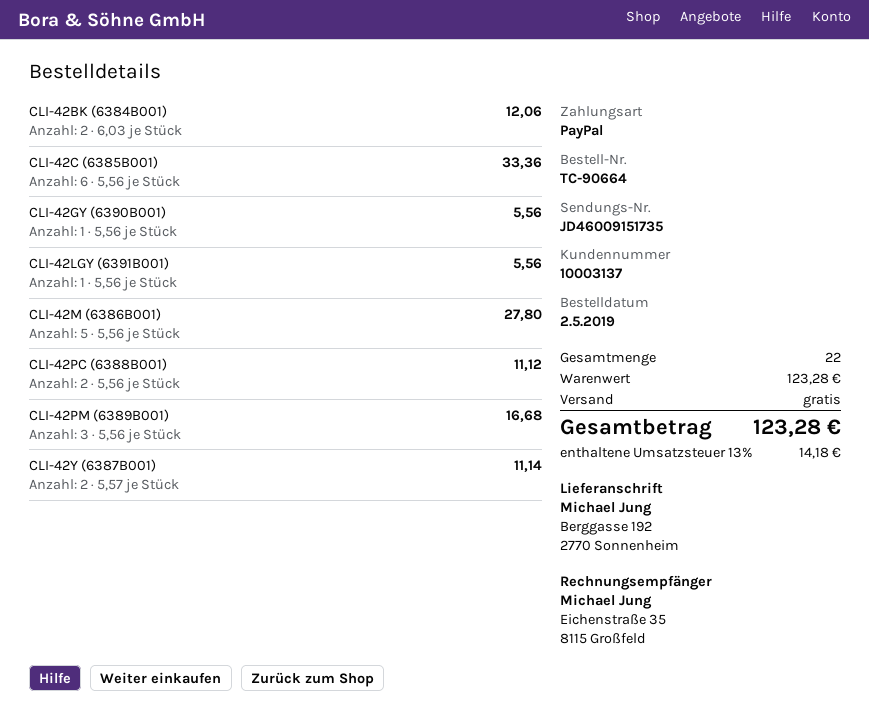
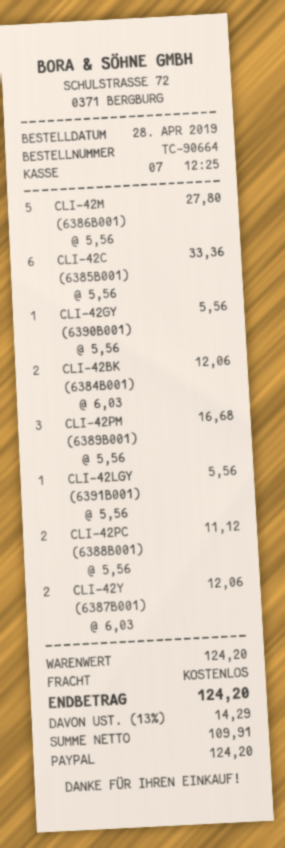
order date: 2019-05-02 -> 2019-04-28
CLI-42Y (6387B001): 2 x 5.57 = 11.14 -> 2 x 6.03 = 12.06
subtotal: 123.28 -> 124.20
tax: 13% = 14.18 -> 13% = 14.29
total: 123.28 -> 124.20

